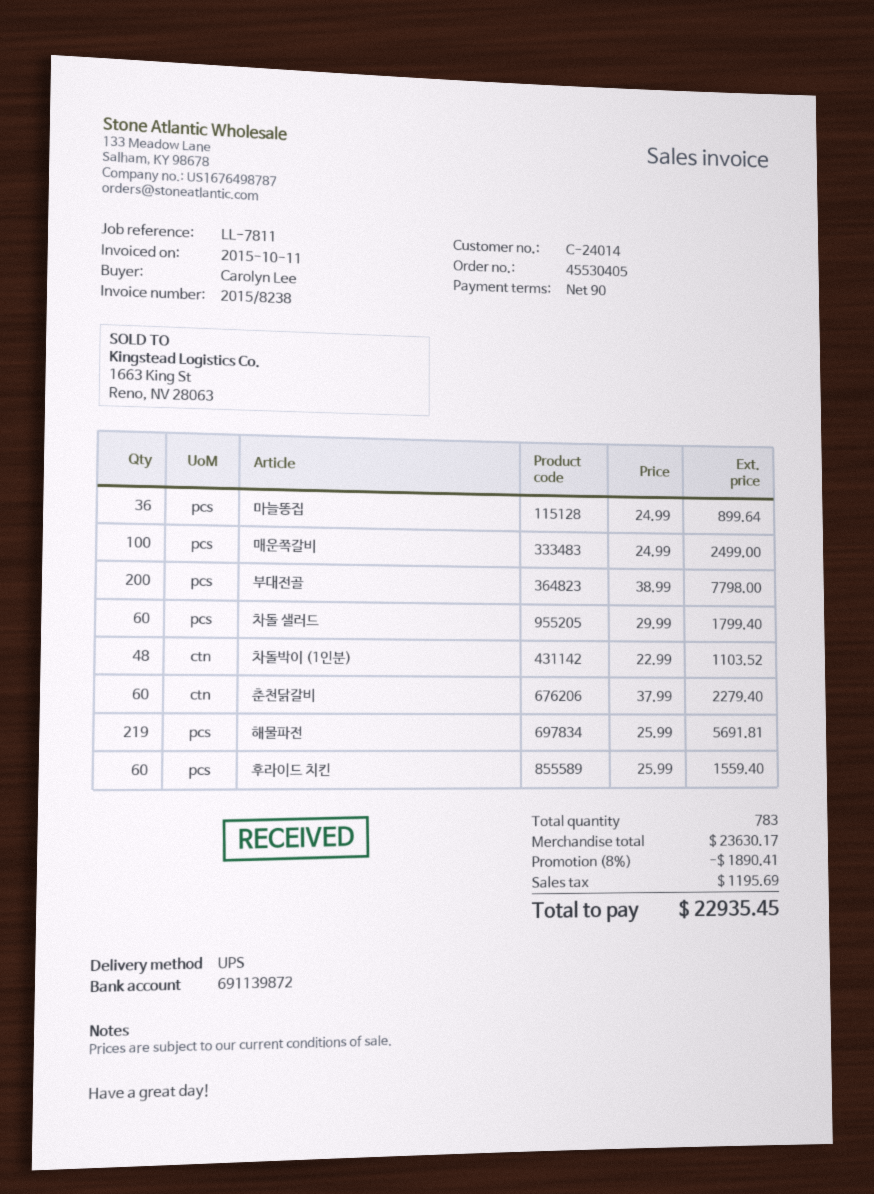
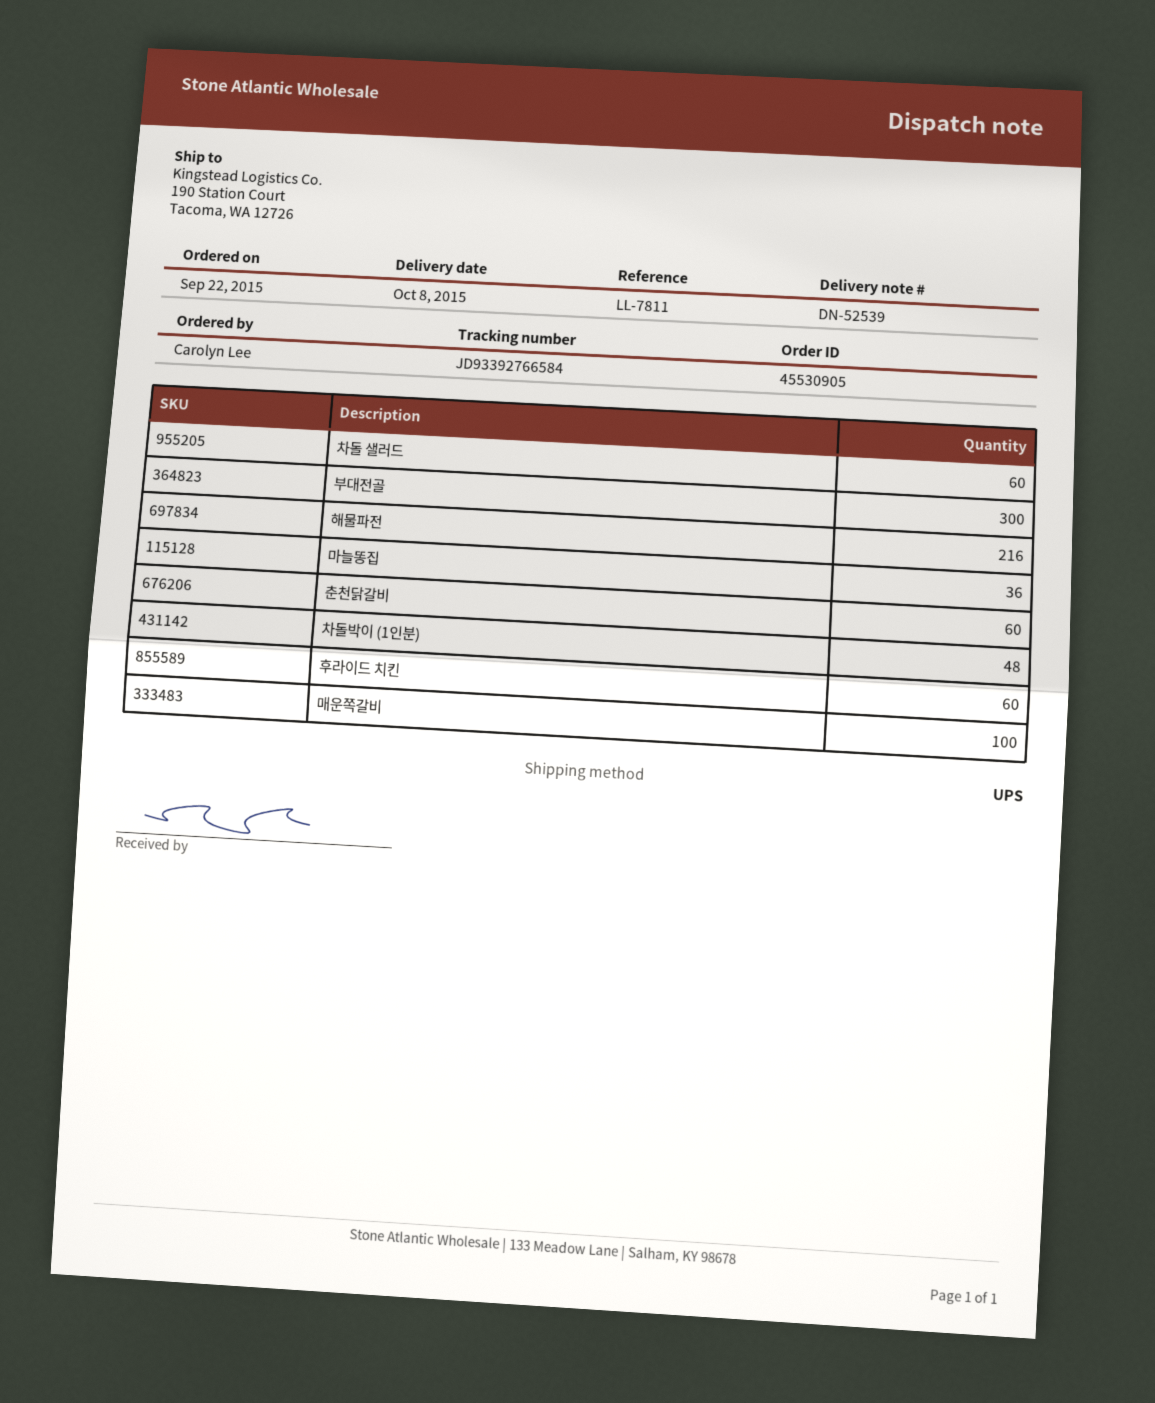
order number: 45530405 -> 45530905
부대전골: 200 -> 300
해물파전: 219 -> 216

